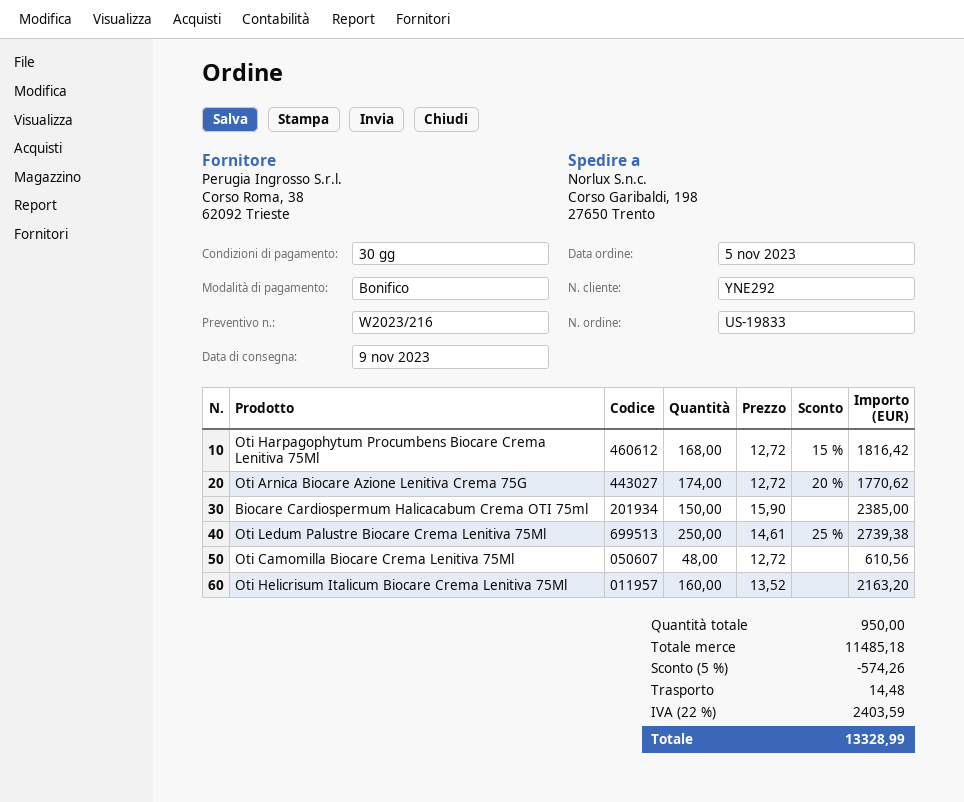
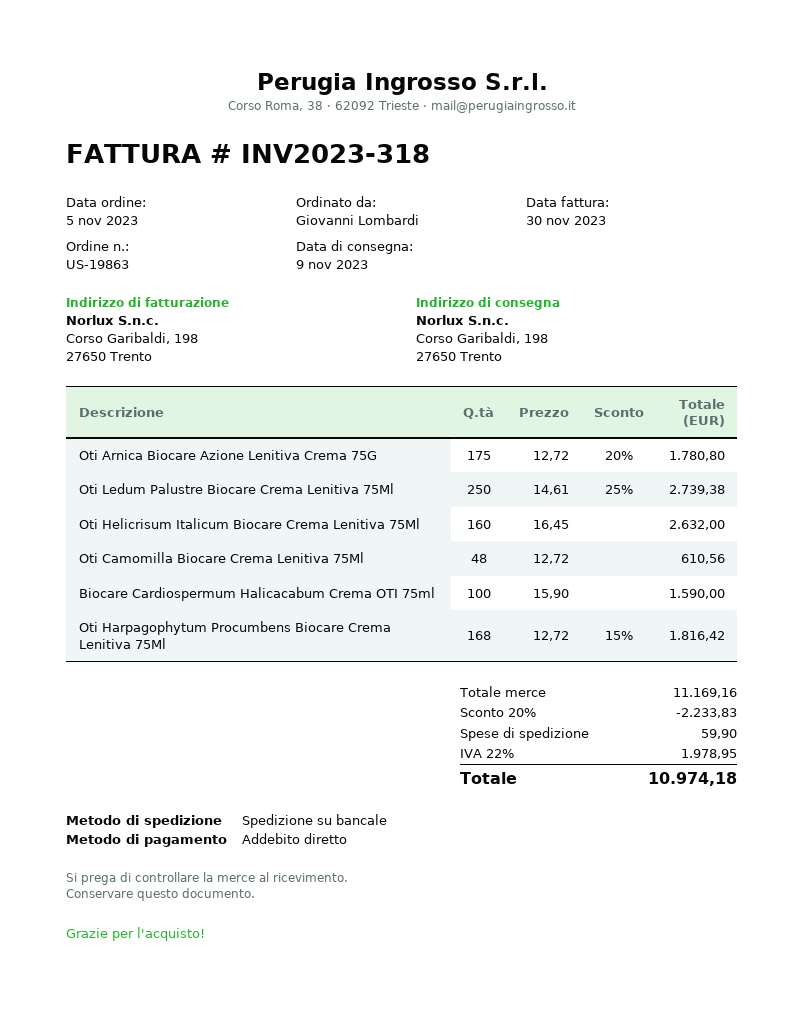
order number: US-19833 -> US-19863
payment method: bank transfer -> direct debit
Oti Arnica Biocare Azione Lenitiva Crema 75G: 174 x 12.72 - 20% = 1770.62 -> 175 x 12.72 - 20% = 1780.80
Biocare Cardiospermum Halicacabum Crema OTI 75ml: 150 x 15.90 = 2385.00 -> 100 x 15.90 = 1590.00
Oti Helicrisum Italicum Biocare Crema Lenitiva 75Ml: 160 x 13.52 = 2163.20 -> 160 x 16.45 = 2632.00
subtotal: 11485.18 -> 11169.16
discount: 5% = 574.26 -> 20% = 2233.83
shipping: 14.48 -> 59.90
tax: 22% = 2403.59 -> 22% = 1978.95
total: 13328.99 -> 10974.18

